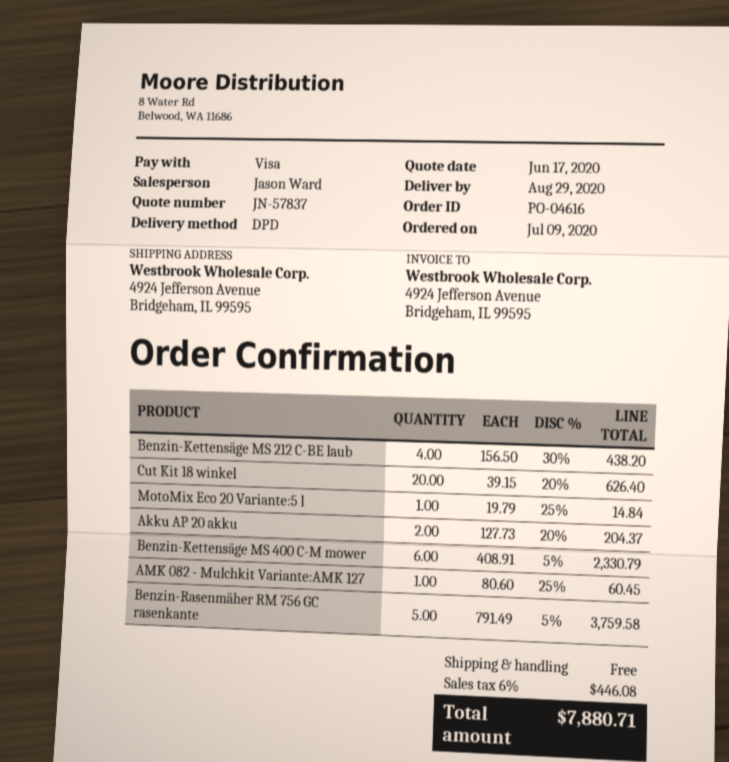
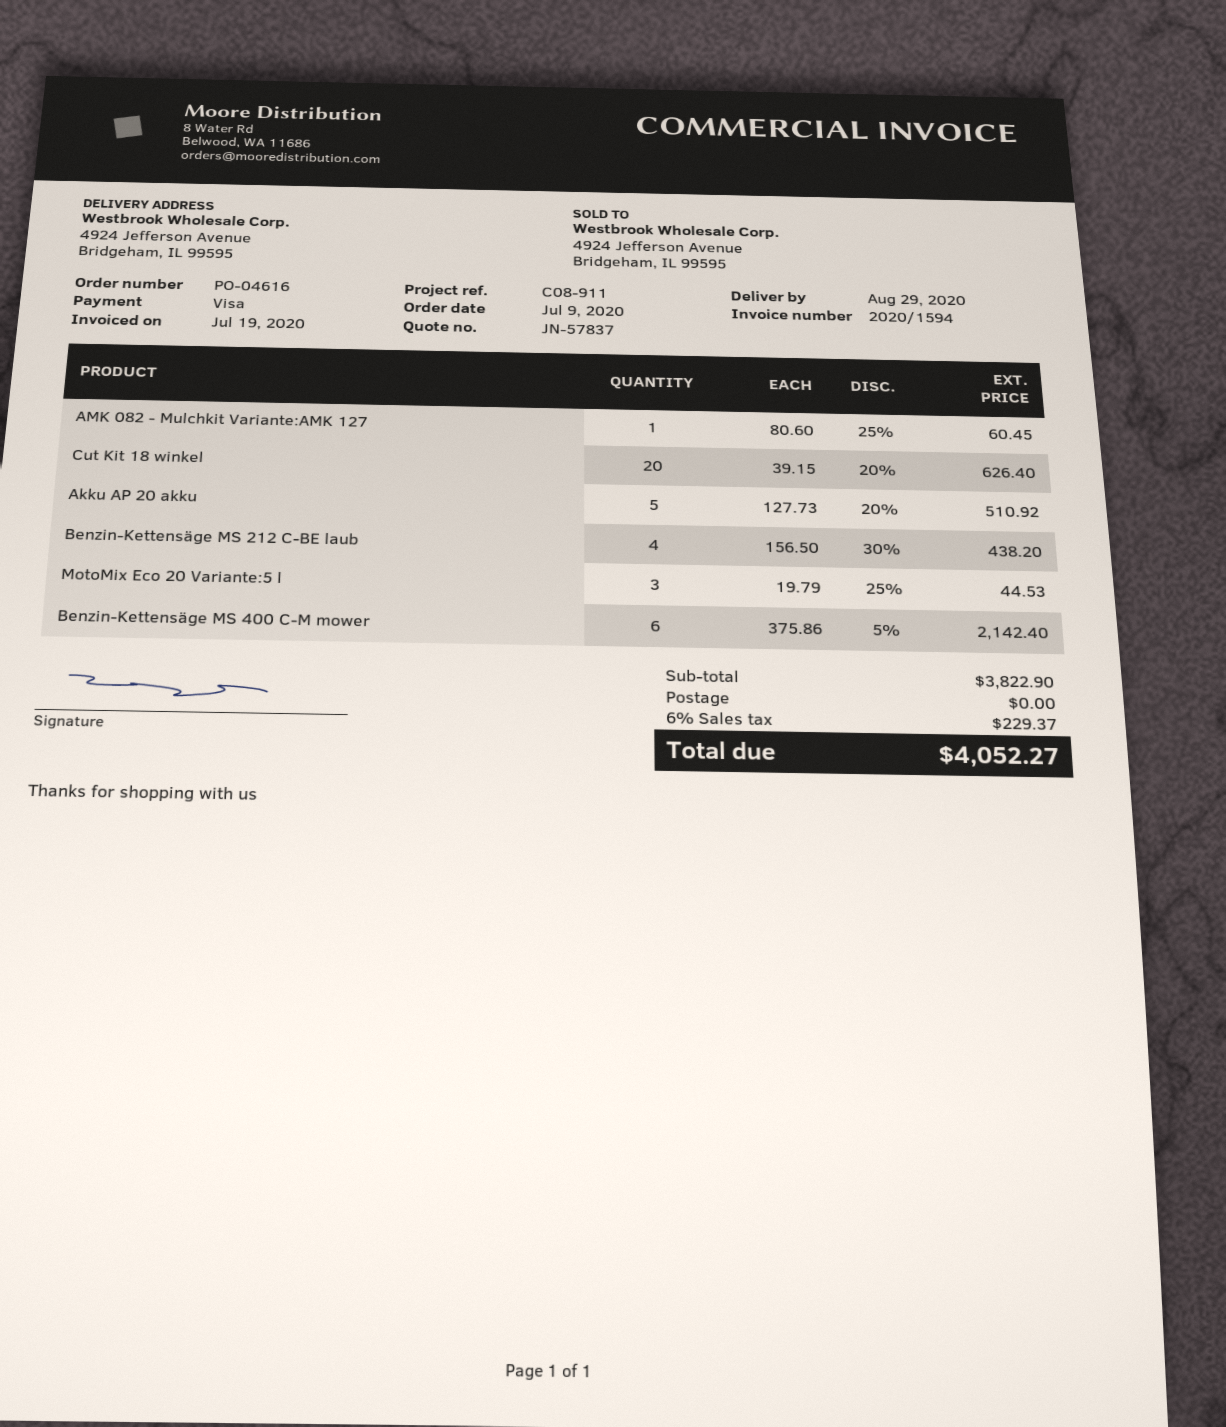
MotoMix Eco 20 Variante:5 l: 1 x 19.79 - 25% = 14.84 -> 3 x 19.79 - 25% = 44.53
Akku AP 20 akku: 2 x 127.73 - 20% = 204.37 -> 5 x 127.73 - 20% = 510.92
Benzin-Kettensäge MS 400 C-M mower: 6 x 408.91 - 5% = 2330.79 -> 6 x 375.86 - 5% = 2142.40
Benzin-Rasenmäher RM 756 GC rasenkante: 5 x 791.49 - 5% = 3759.58 -> none
tax: 6% = 446.08 -> 6% = 229.37
total: 7880.71 -> 4052.27

